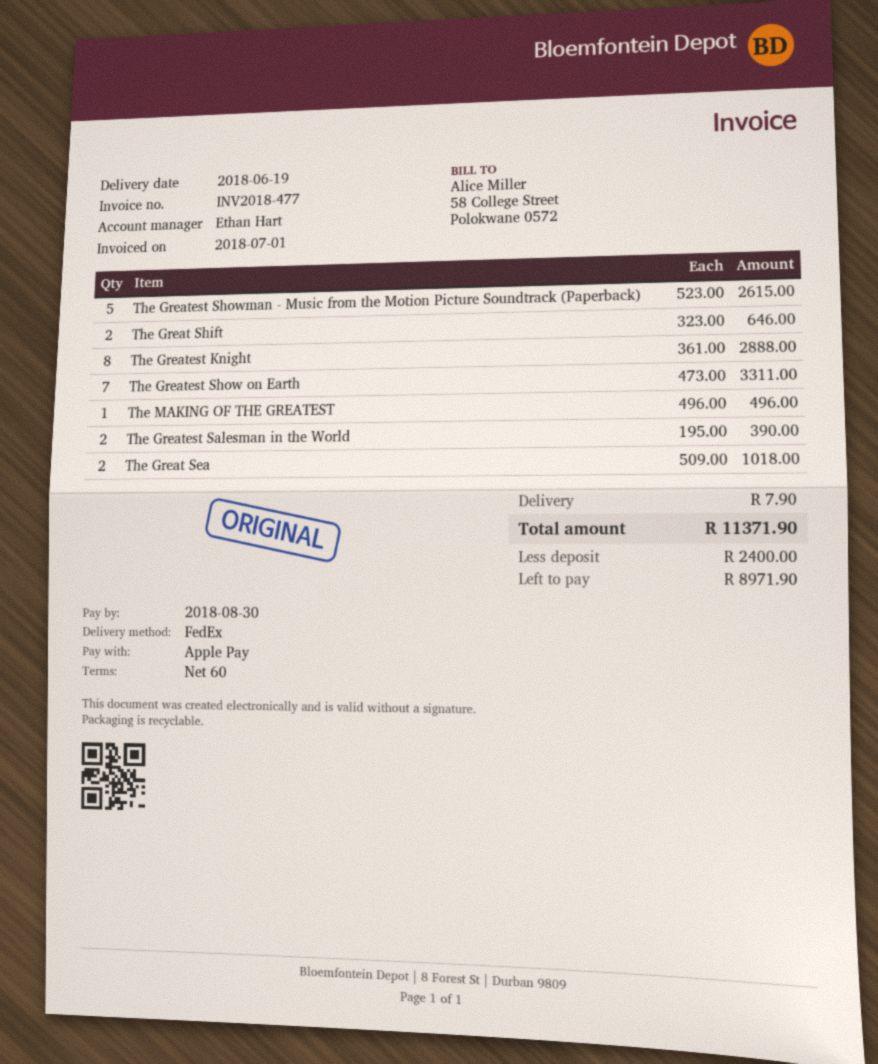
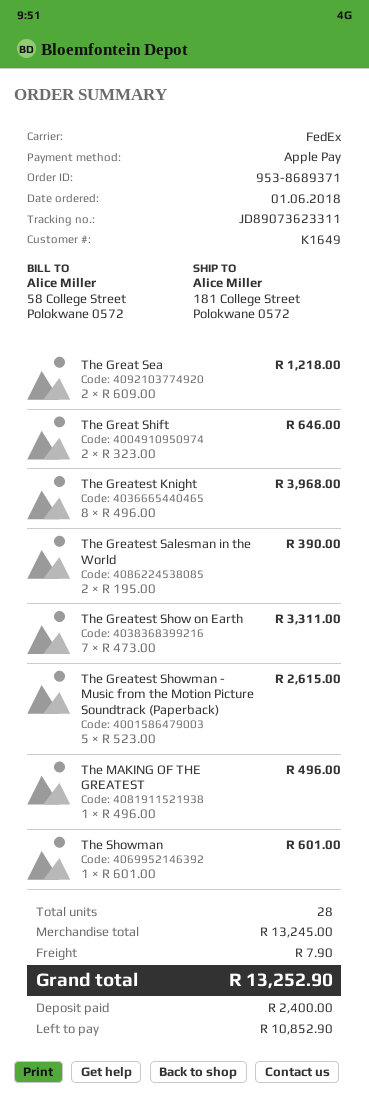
The Greatest Knight: 8 x 361.00 = 2888.00 -> 8 x 496.00 = 3968.00
The Great Sea: 2 x 509.00 = 1018.00 -> 2 x 609.00 = 1218.00
The Showman: none -> 1 x 601.00 = 601.00
total: 11371.90 -> 13252.90
balance: 8971.90 -> 10852.90

